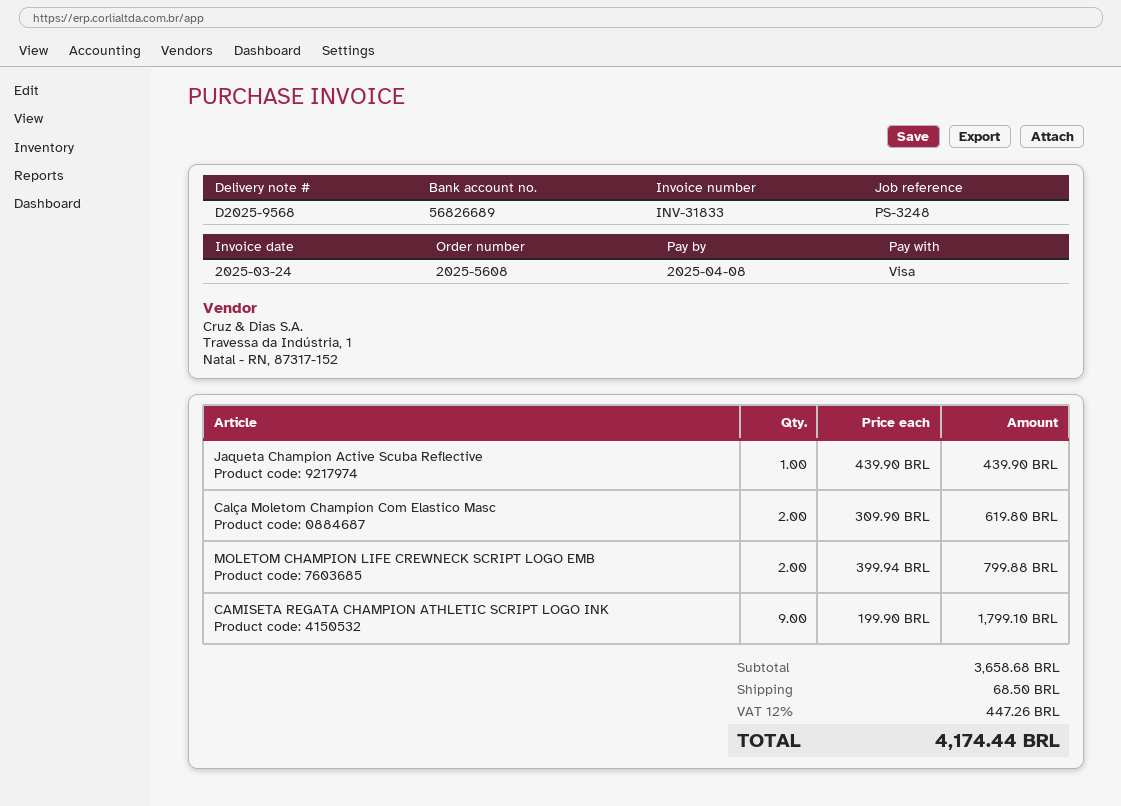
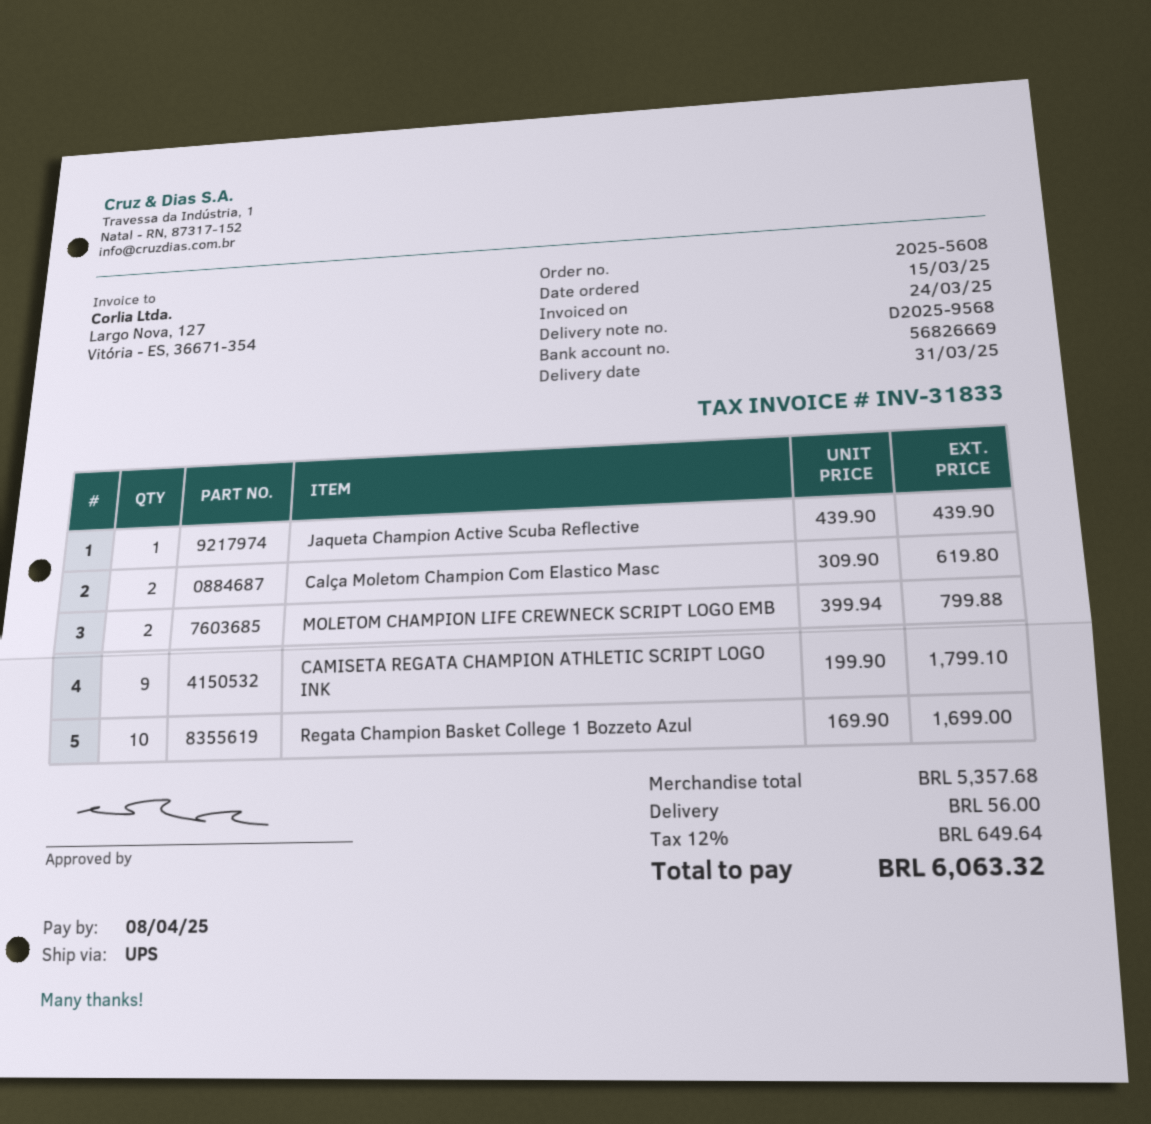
bank account: 56826689 -> 56826669
Regata Champion Basket College 1 Bozzeto Azul: none -> 10 x 169.90 = 1699.00
subtotal: 3658.68 -> 5357.68
shipping: 68.50 -> 56.00
tax: 12% = 447.26 -> 12% = 649.64
total: 4174.44 -> 6063.32

